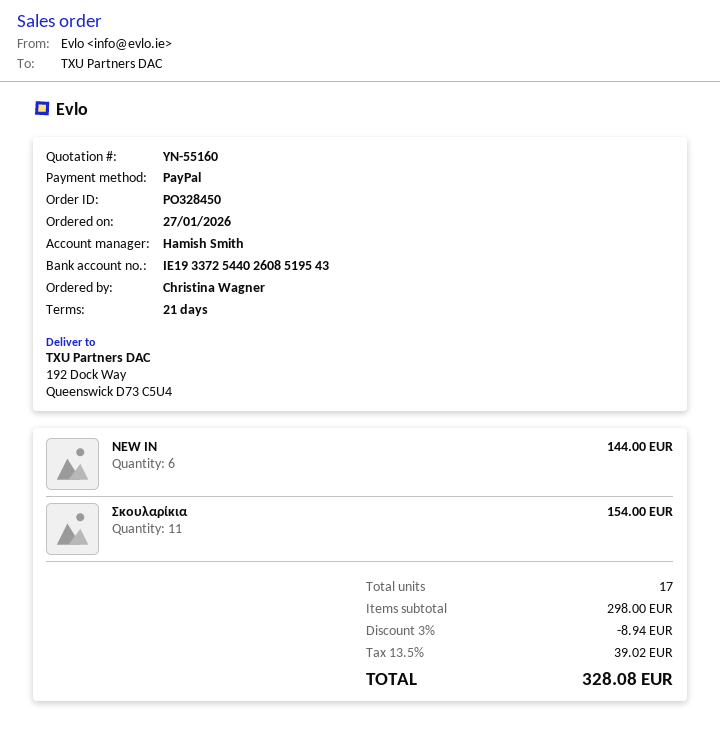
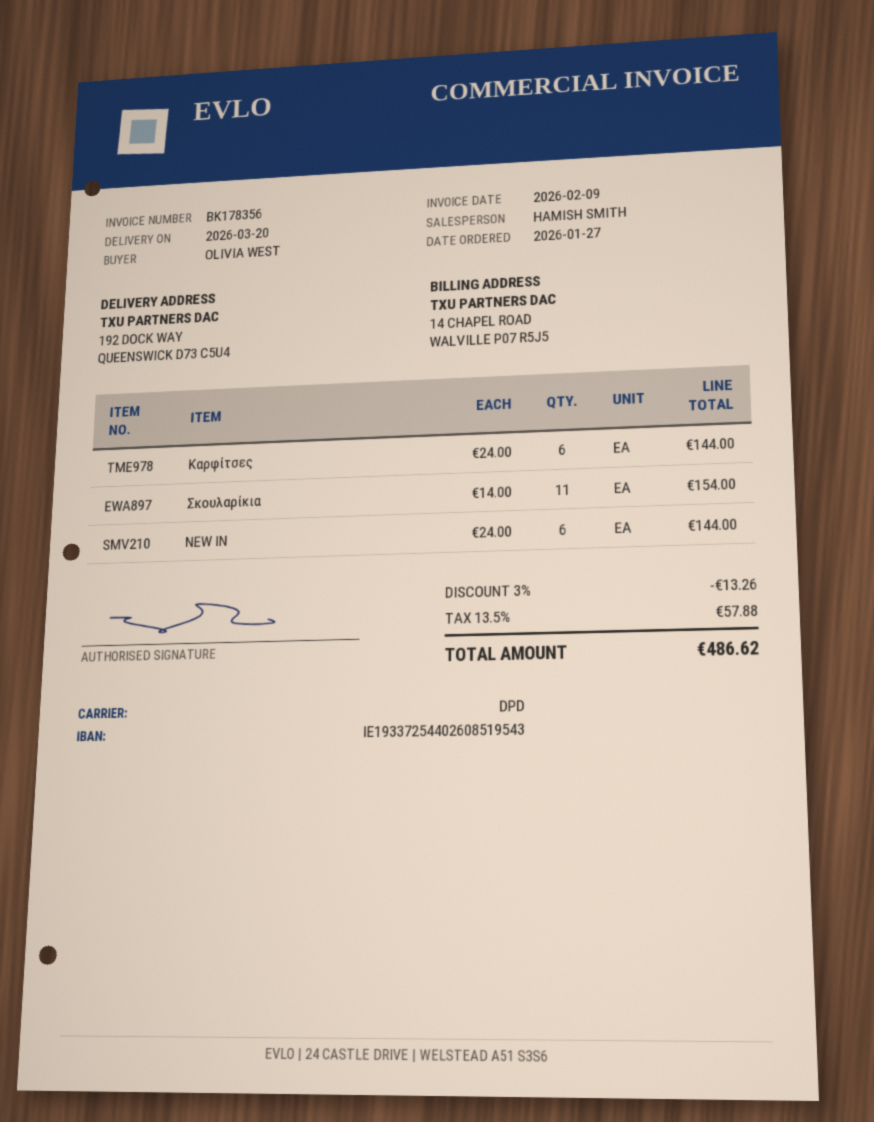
ordered by: Christina Wagner -> OLIVIA WEST
Καρφίτσες: none -> 6 for 144.00
discount: 3% = 8.94 -> 3% = 13.26
tax: 13.5% = 39.02 -> 13.5% = 57.88
total: 328.08 -> 486.62

